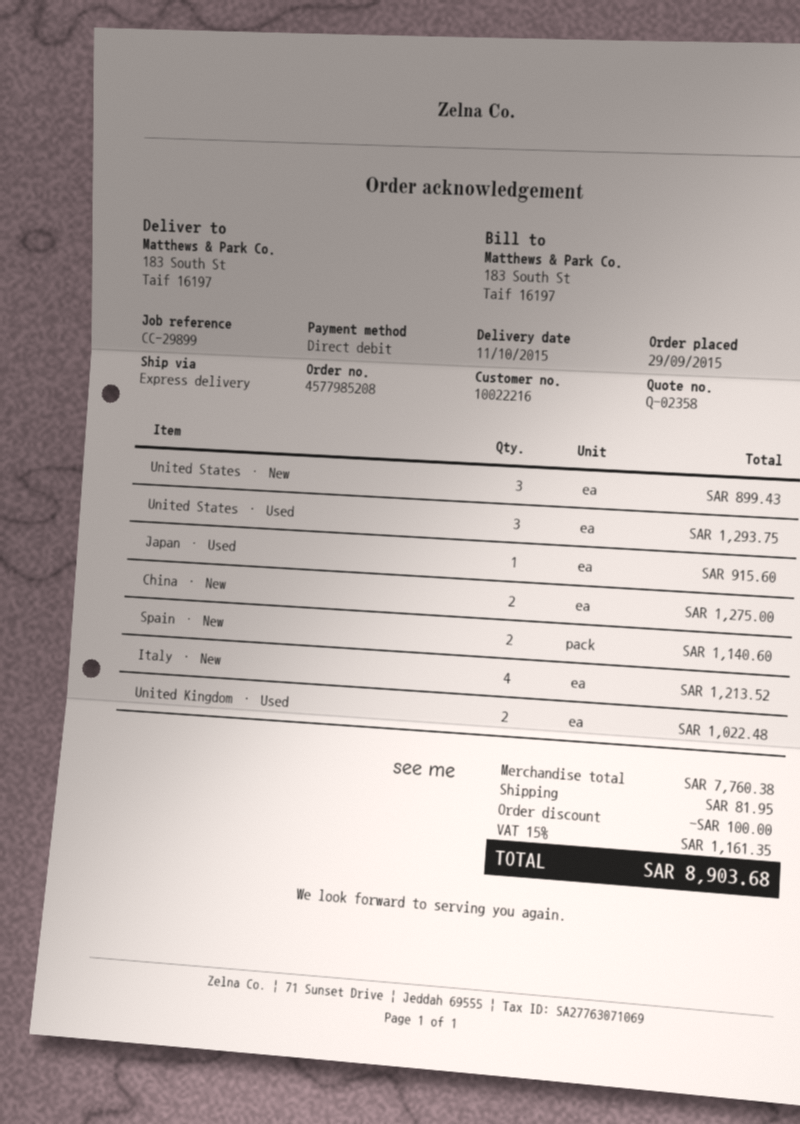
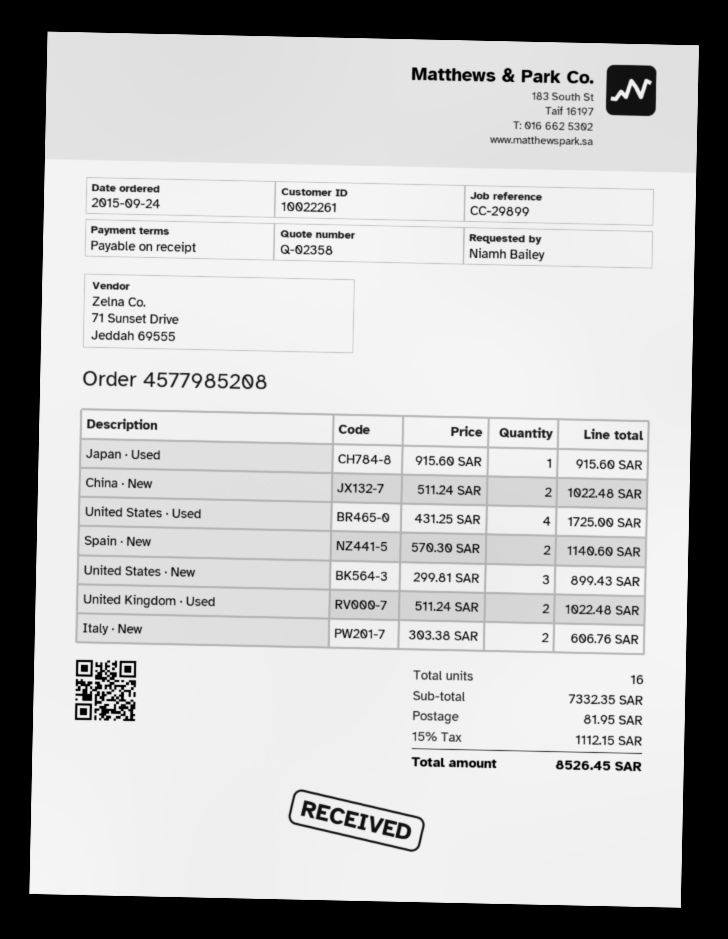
order date: 2015-09-29 -> 2015-09-24
customer number: 10022216 -> 10022261
United States · Used: 3 for 1293.75 -> 4 for 1725.00
China · New: 2 for 1275.00 -> 2 for 1022.48
Italy · New: 4 for 1213.52 -> 2 for 606.76
subtotal: 7760.38 -> 7332.35
discount: 100.00 -> none
tax: 15% = 1161.35 -> 15% = 1112.15
total: 8903.68 -> 8526.45

